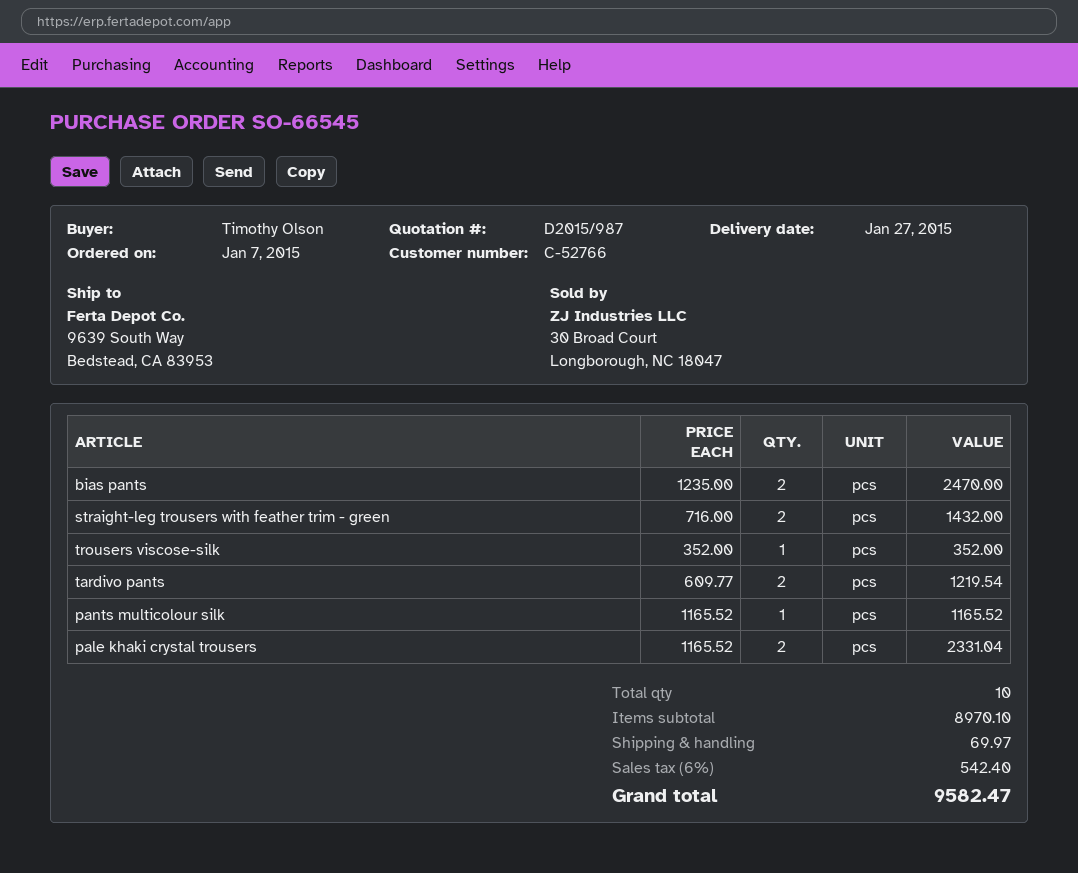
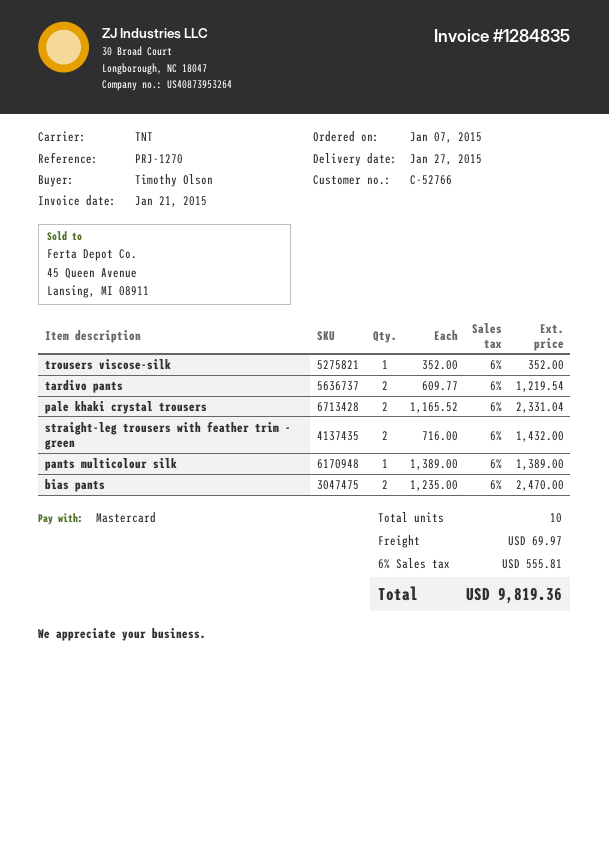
pants multicolour silk: 1 x 1165.52 = 1165.52 -> 1 x 1389.00 = 1389.00
tax: 6% = 542.40 -> 6% = 555.81
total: 9582.47 -> 9819.36

